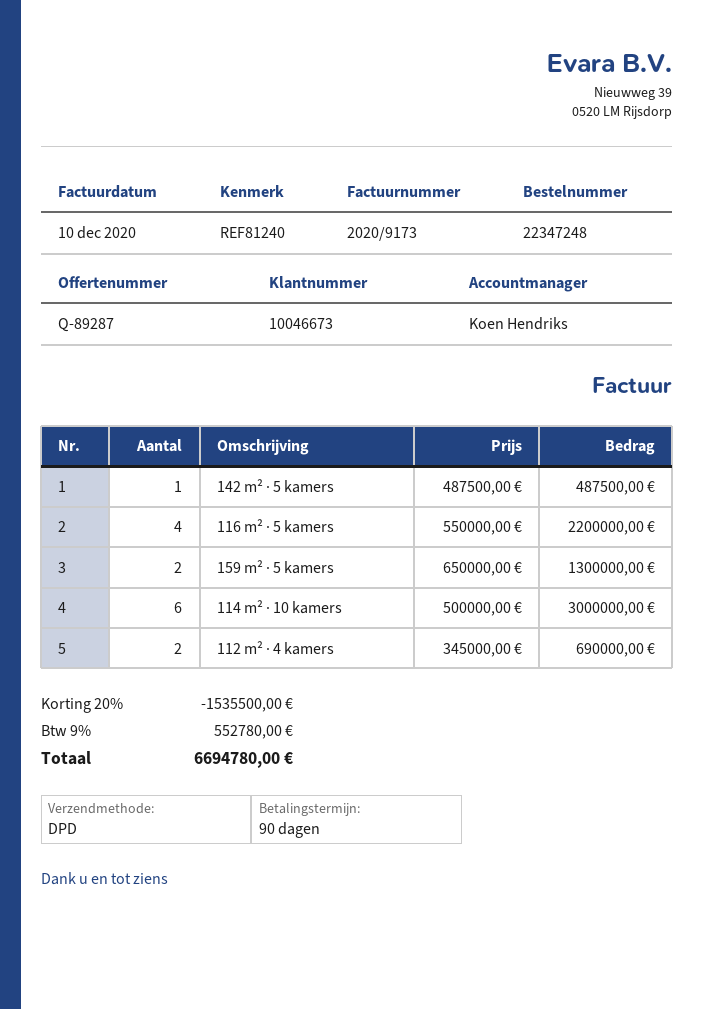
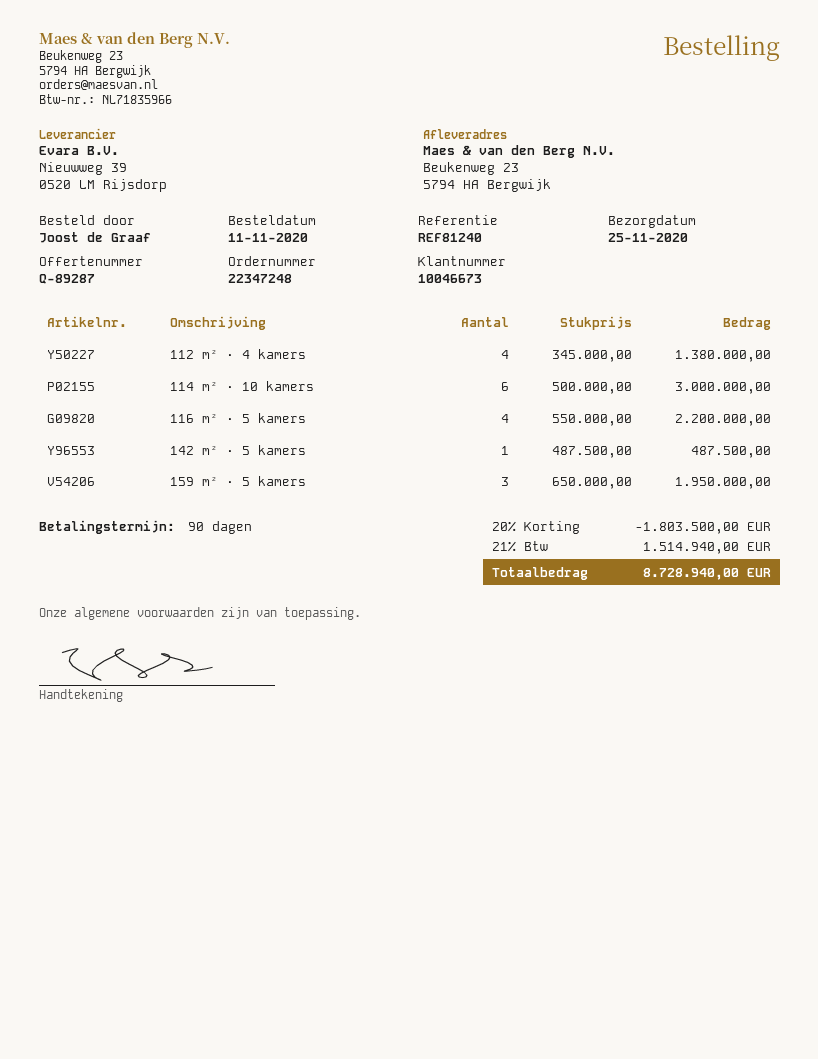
159 m² · 5 kamers: 2 x 650000.00 = 1300000.00 -> 3 x 650000.00 = 1950000.00
112 m² · 4 kamers: 2 x 345000.00 = 690000.00 -> 4 x 345000.00 = 1380000.00
discount: 20% = 1535500.00 -> 20% = 1803500.00
tax: 9% = 552780.00 -> 21% = 1514940.00
total: 6694780.00 -> 8728940.00

